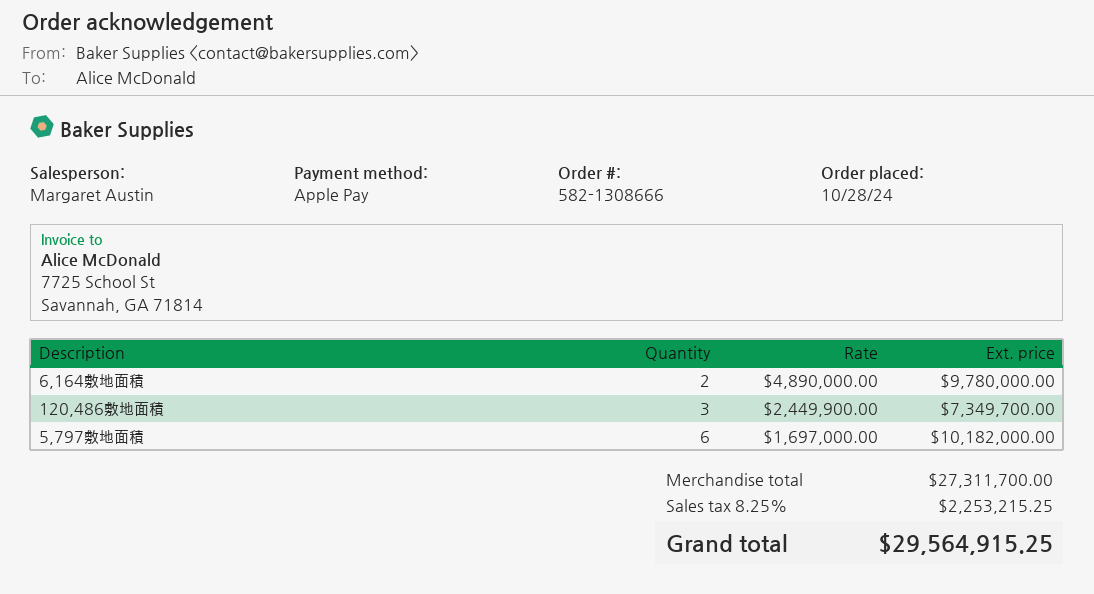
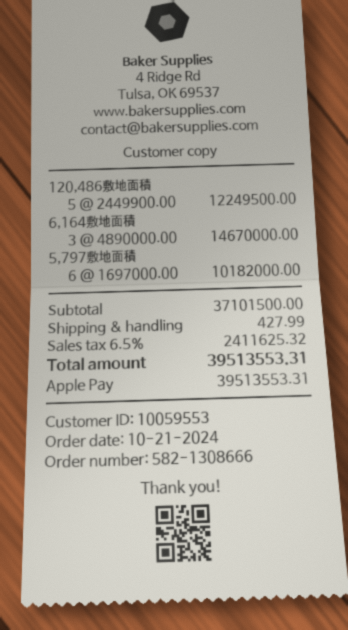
order date: 2024-10-28 -> 2024-10-21
6,164敷地面積: 2 x 4890000.00 = 9780000.00 -> 3 x 4890000.00 = 14670000.00
120,486敷地面積: 3 x 2449900.00 = 7349700.00 -> 5 x 2449900.00 = 12249500.00
subtotal: 27311700.00 -> 37101500.00
shipping: none -> 427.99
tax: 8.25% = 2253215.25 -> 6.5% = 2411625.32
total: 29564915.25 -> 39513553.31

